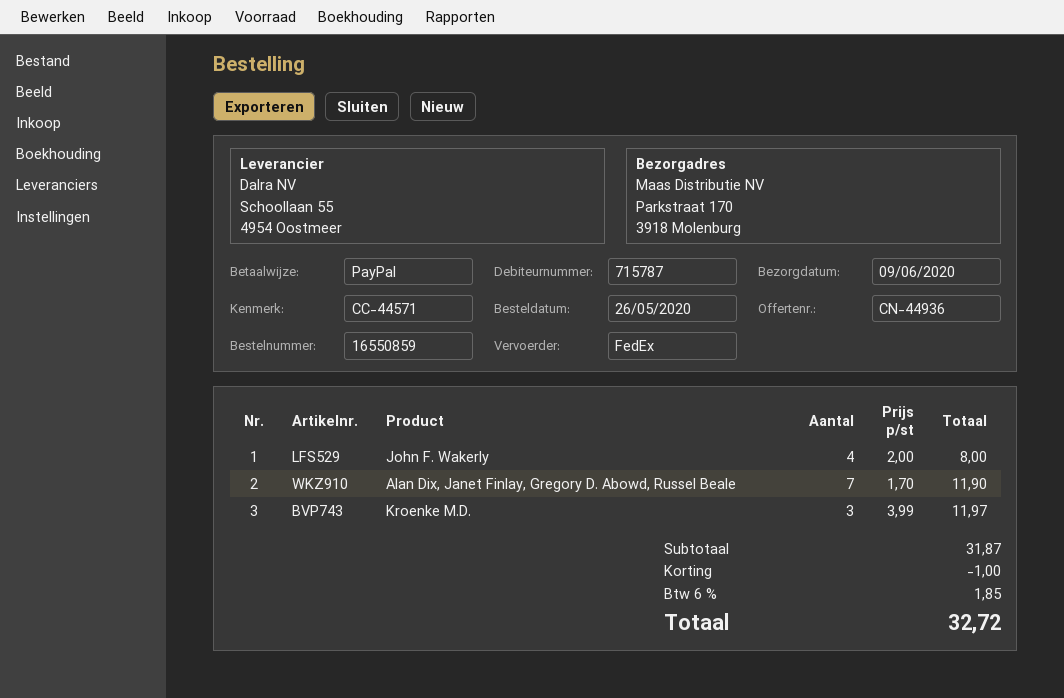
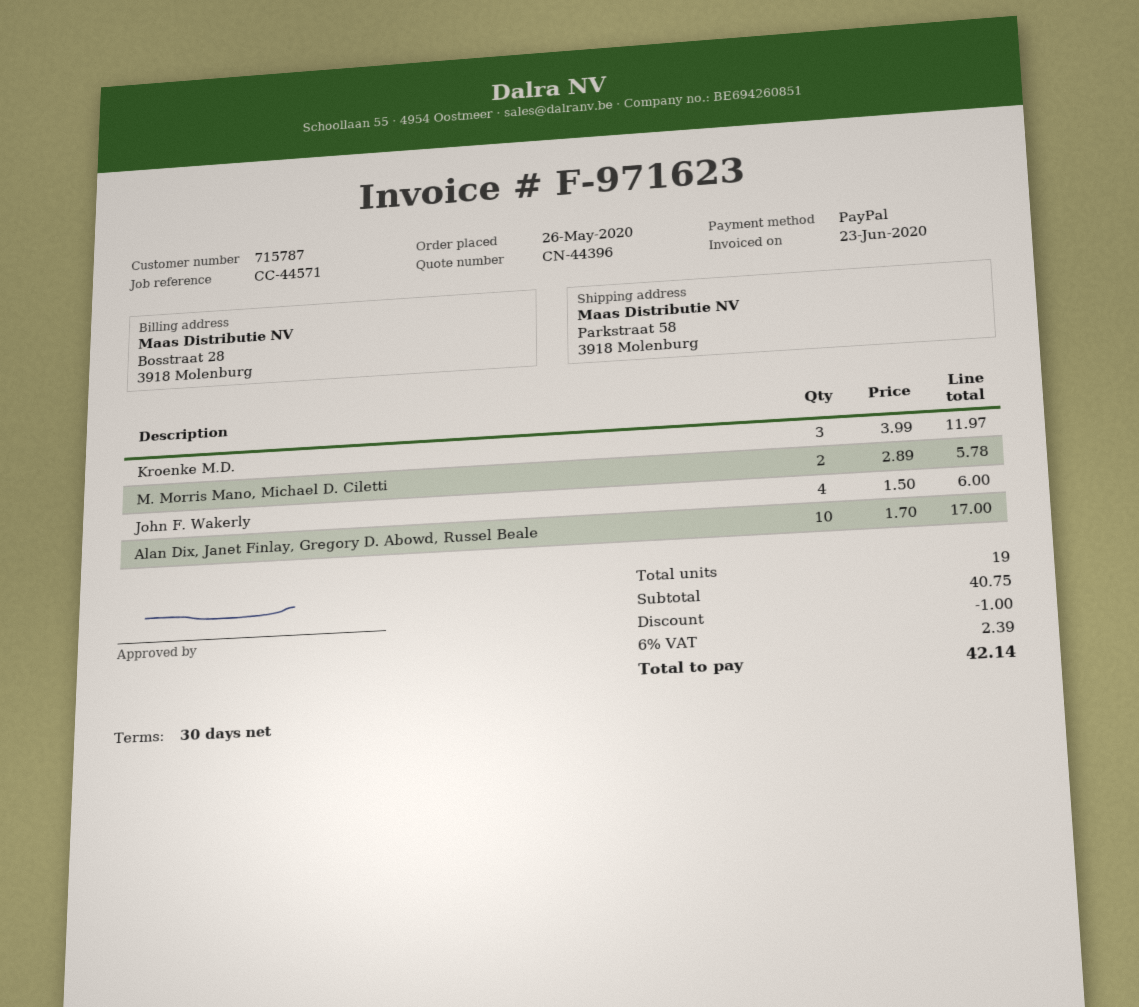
quote number: CN-44936 -> CN-44396
ship to: Parkstraat 170, 3918 Molenburg -> Parkstraat 58, 3918 Molenburg
John F. Wakerly: 4 x 2.00 = 8.00 -> 4 x 1.50 = 6.00
Alan Dix, Janet Finlay, Gregory D. Abowd, Russel Beale: 7 x 1.70 = 11.90 -> 10 x 1.70 = 17.00
M. Morris Mano, Michael D. Ciletti: none -> 2 x 2.89 = 5.78
subtotal: 31.87 -> 40.75
tax: 6% = 1.85 -> 6% = 2.39
total: 32.72 -> 42.14

